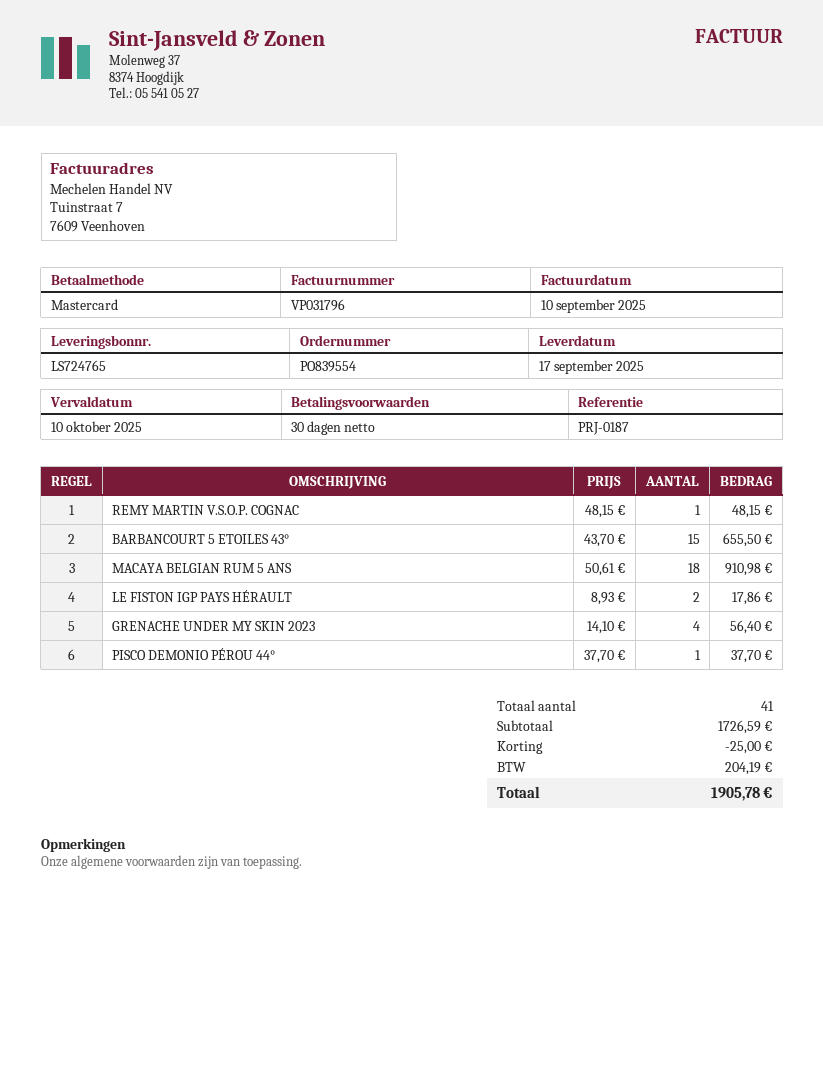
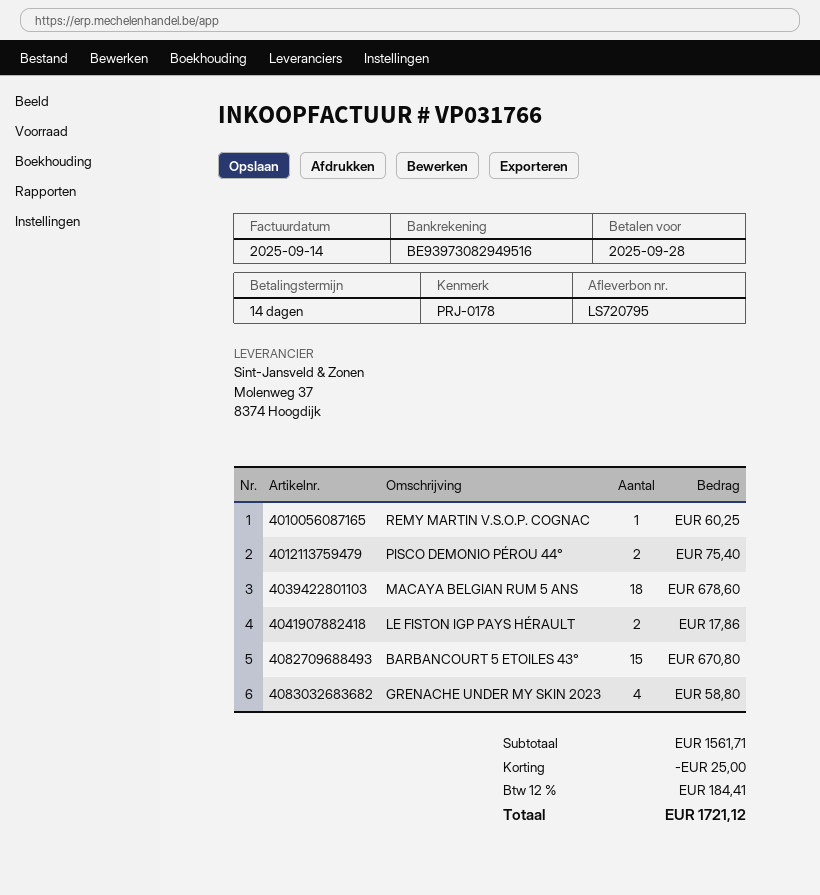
delivery note number: LS724765 -> LS720795
invoice number: VP031796 -> VP031766
invoice date: 2025-09-10 -> 2025-09-14
payment terms: 30 days -> 14 days
due date: 2025-10-10 -> 2025-09-28
reference: PRJ-0187 -> PRJ-0178
REMY MARTIN V.S.O.P. COGNAC: 1 for 48.15 -> 1 for 60.25
BARBANCOURT 5 ETOILES 43°: 15 for 655.50 -> 15 for 670.80
MACAYA BELGIAN RUM 5 ANS: 18 for 910.98 -> 18 for 678.60
GRENACHE UNDER MY SKIN 2023: 4 for 56.40 -> 4 for 58.80
PISCO DEMONIO PÉROU 44°: 1 for 37.70 -> 2 for 75.40
subtotal: 1726.59 -> 1561.71
tax: 204.19 -> 184.41
total: 1905.78 -> 1721.12

